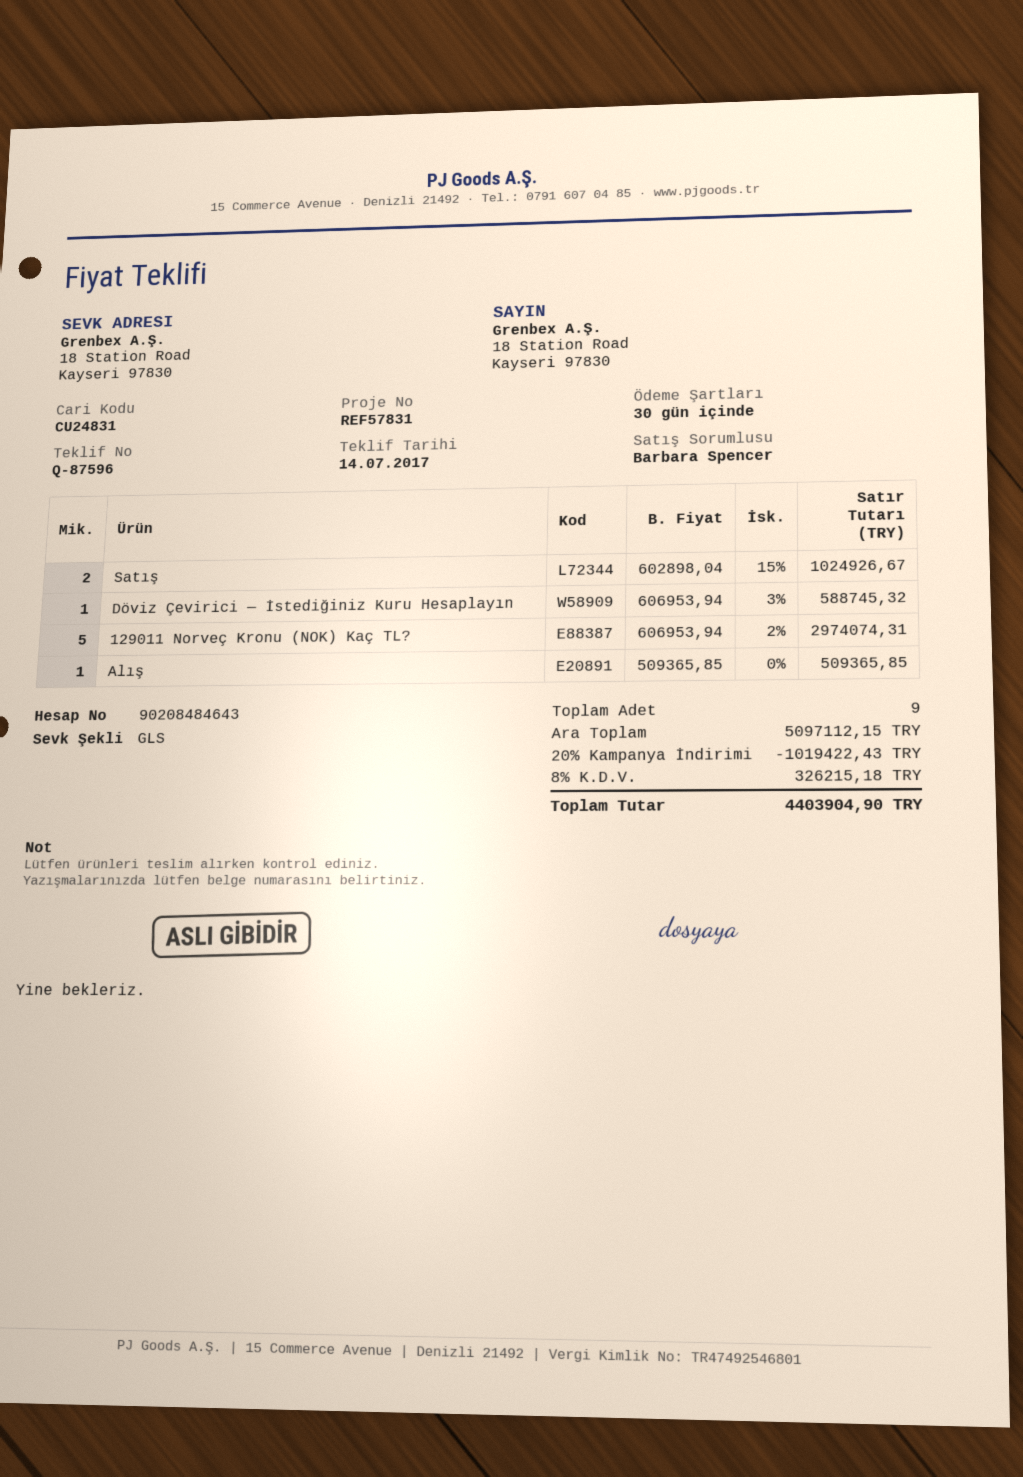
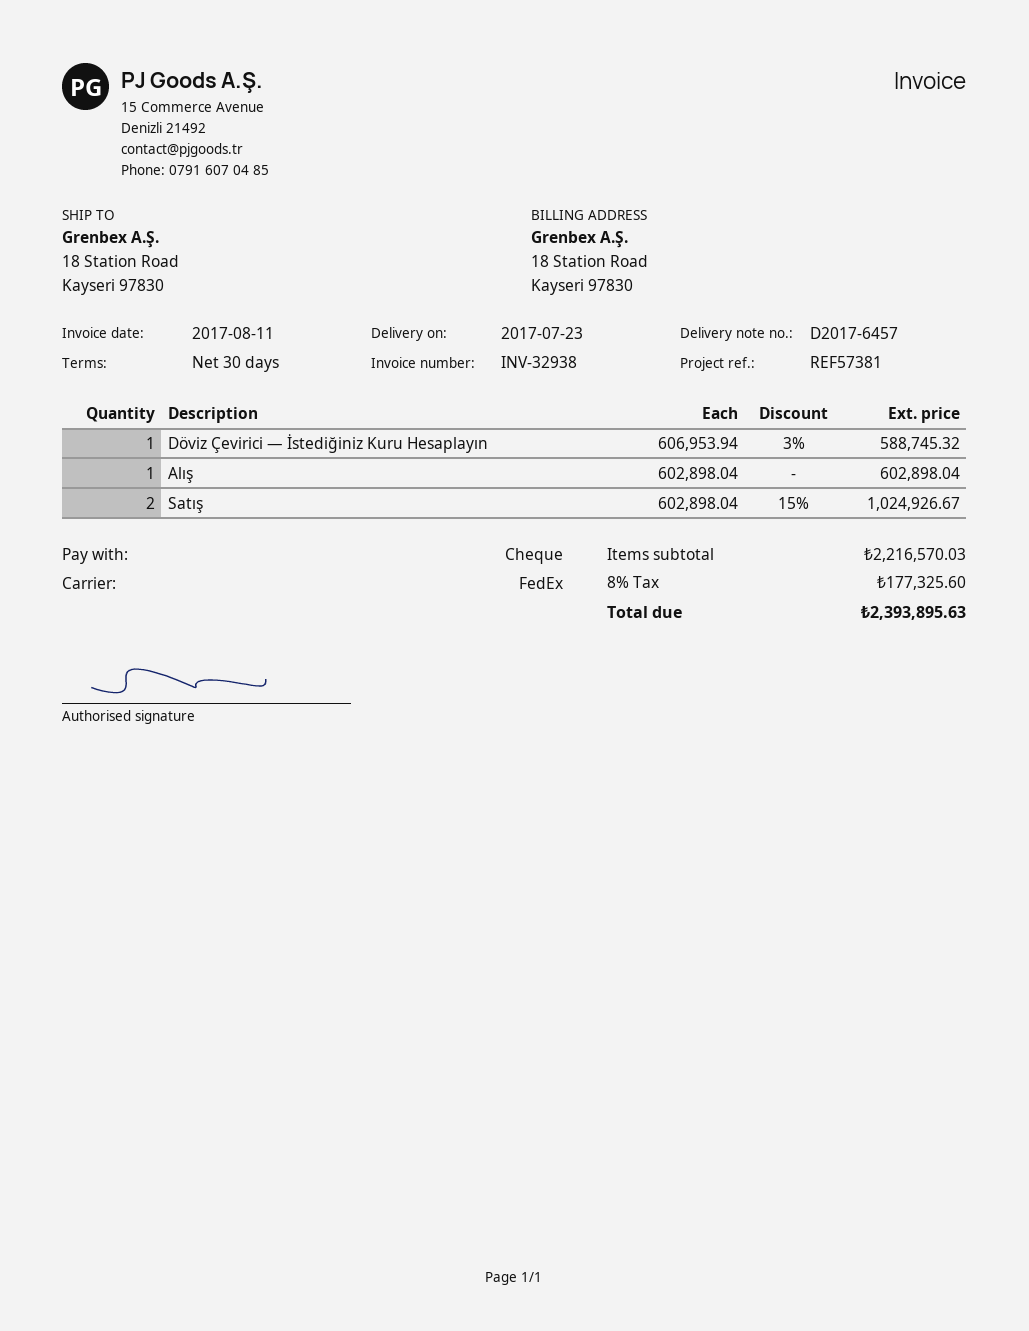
reference: REF57831 -> REF57381
shipping method: GLS -> FedEx
129011 Norveç Kronu (NOK) Kaç TL?: 5 x 606953.94 - 2% = 2974074.31 -> none
Alış: 1 x 509365.85 = 509365.85 -> 1 x 602898.04 = 602898.04
subtotal: 5097112.15 -> 2216570.03
discount: 20% = 1019422.43 -> none
tax: 8% = 326215.18 -> 8% = 177325.60
total: 4403904.90 -> 2393895.63

